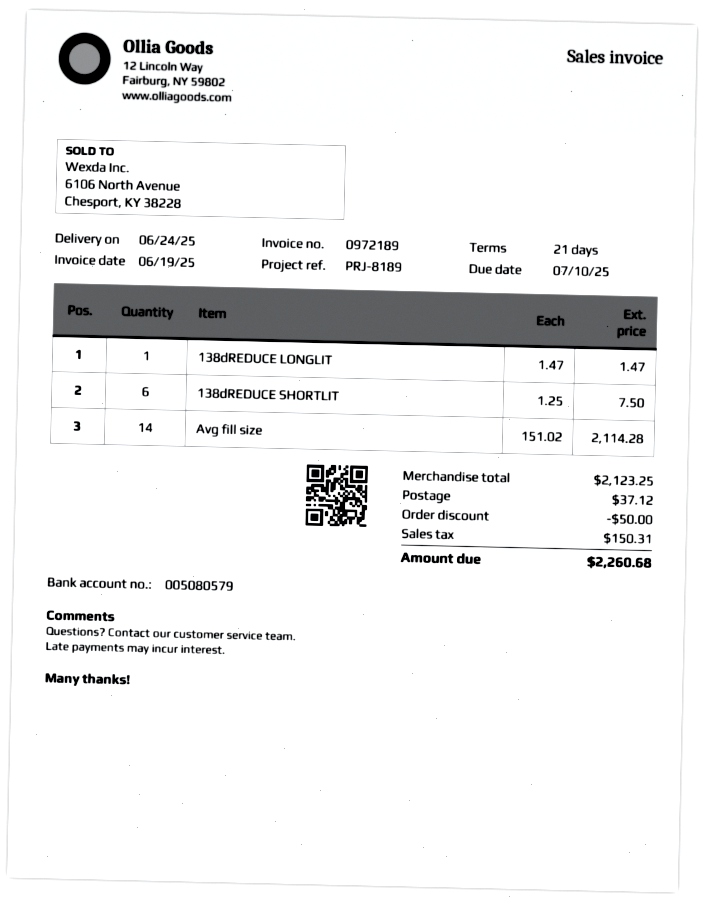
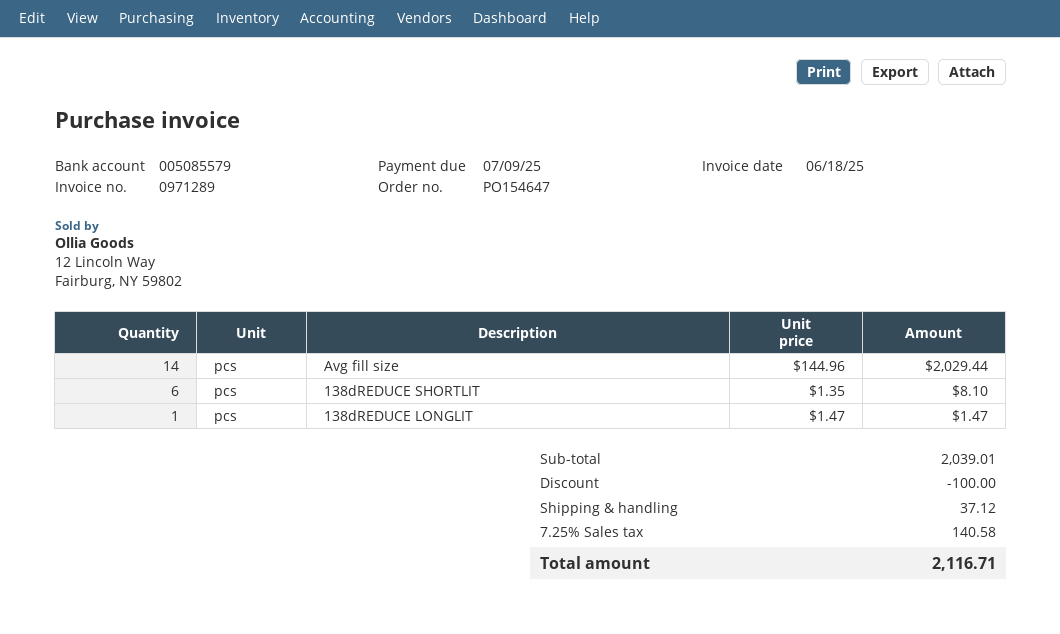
invoice number: 0972189 -> 0971289
invoice date: 2025-06-19 -> 2025-06-18
due date: 2025-07-10 -> 2025-07-09
bank account: 005080579 -> 005085579
138dREDUCE SHORTLIT: 6 x 1.25 = 7.50 -> 6 x 1.35 = 8.10
Avg fill size: 14 x 151.02 = 2114.28 -> 14 x 144.96 = 2029.44
subtotal: 2123.25 -> 2039.01
discount: 50.00 -> 100.00
tax: 150.31 -> 140.58
total: 2260.68 -> 2116.71

